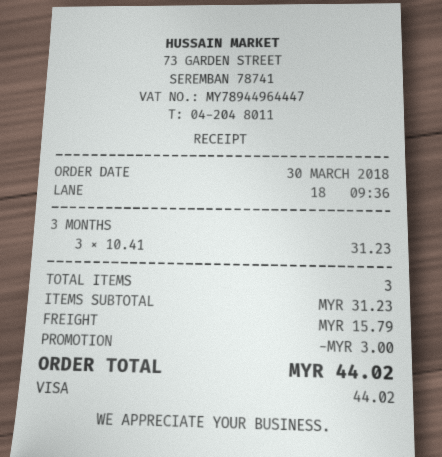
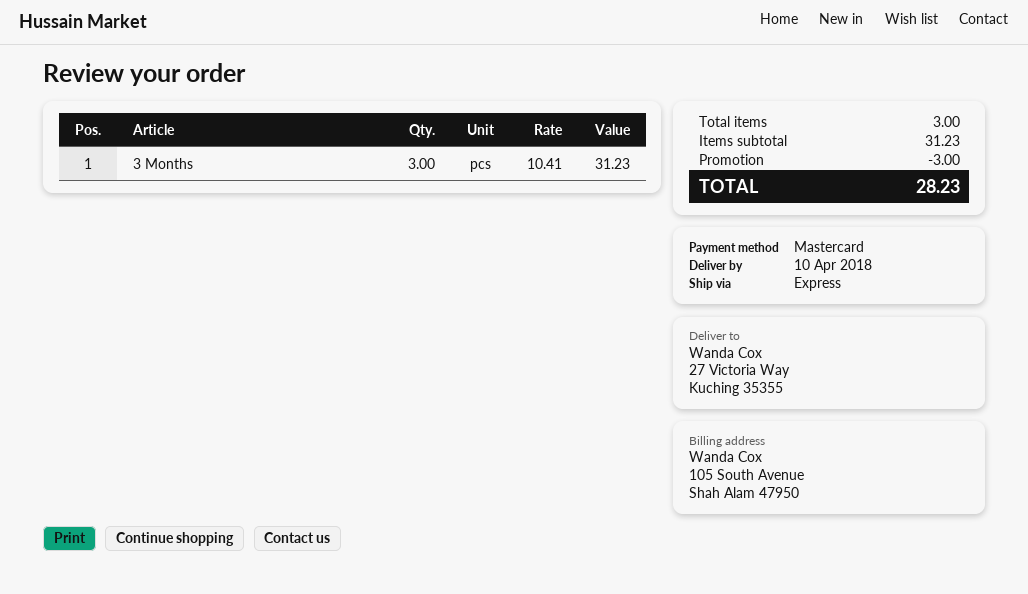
payment method: Visa -> Mastercard
shipping: 15.79 -> none
total: 44.02 -> 28.23

